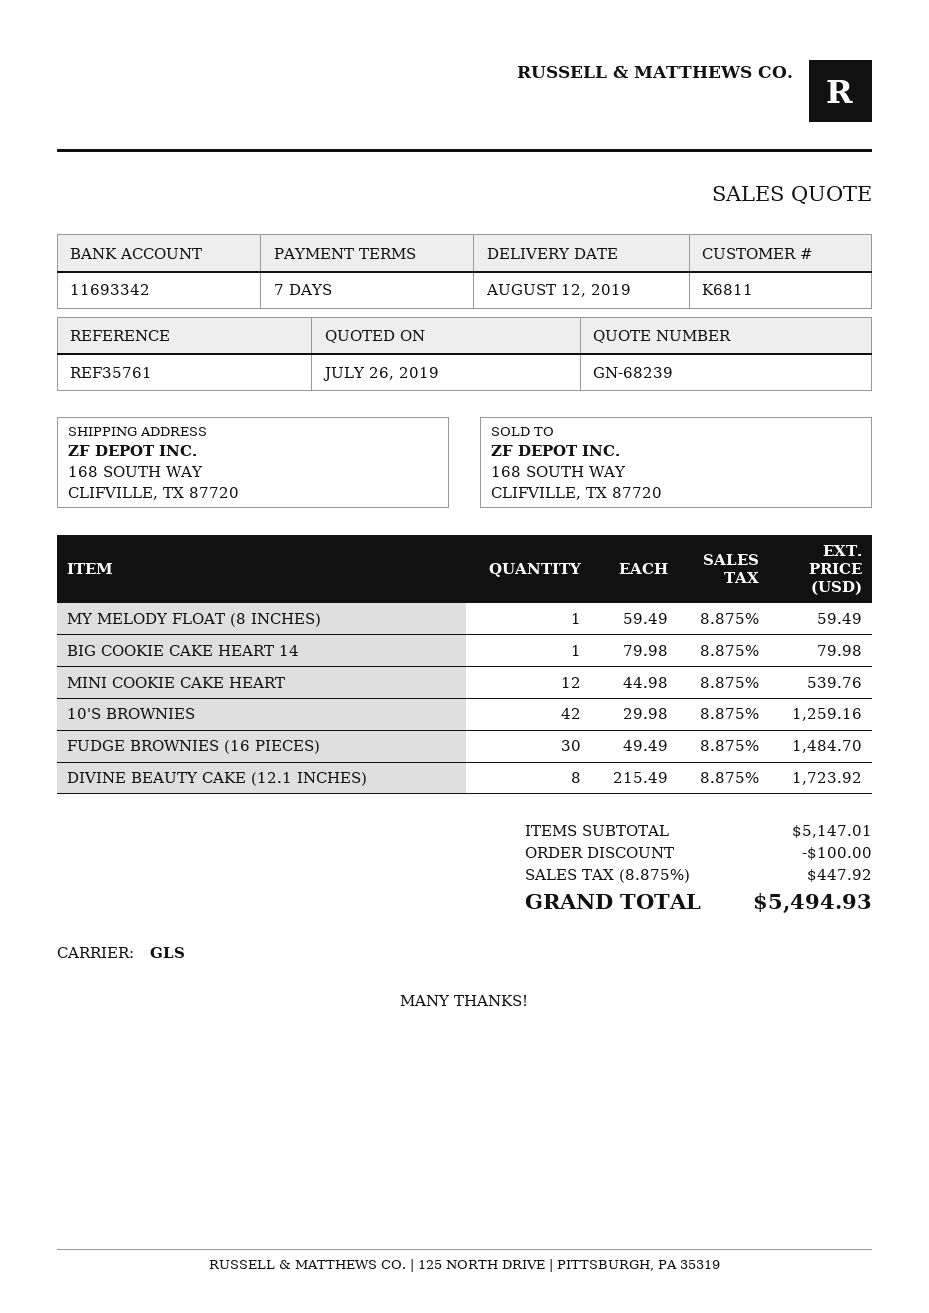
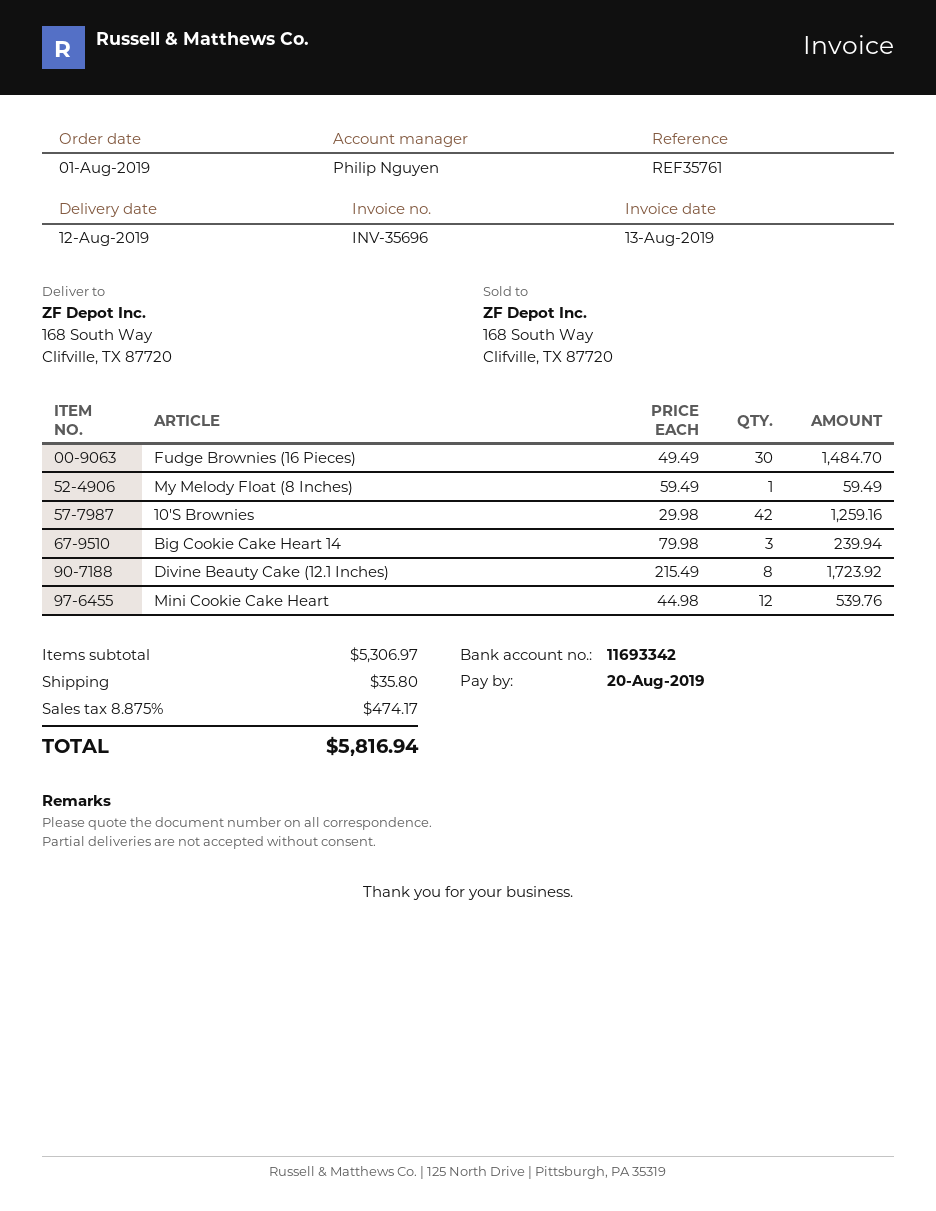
BIG COOKIE CAKE HEART 14: 1 x 79.98 = 79.98 -> 3 x 79.98 = 239.94
subtotal: 5147.01 -> 5306.97
discount: 100.00 -> none
shipping: none -> 35.80
tax: 8.875% = 447.92 -> 8.875% = 474.17
total: 5494.93 -> 5816.94

